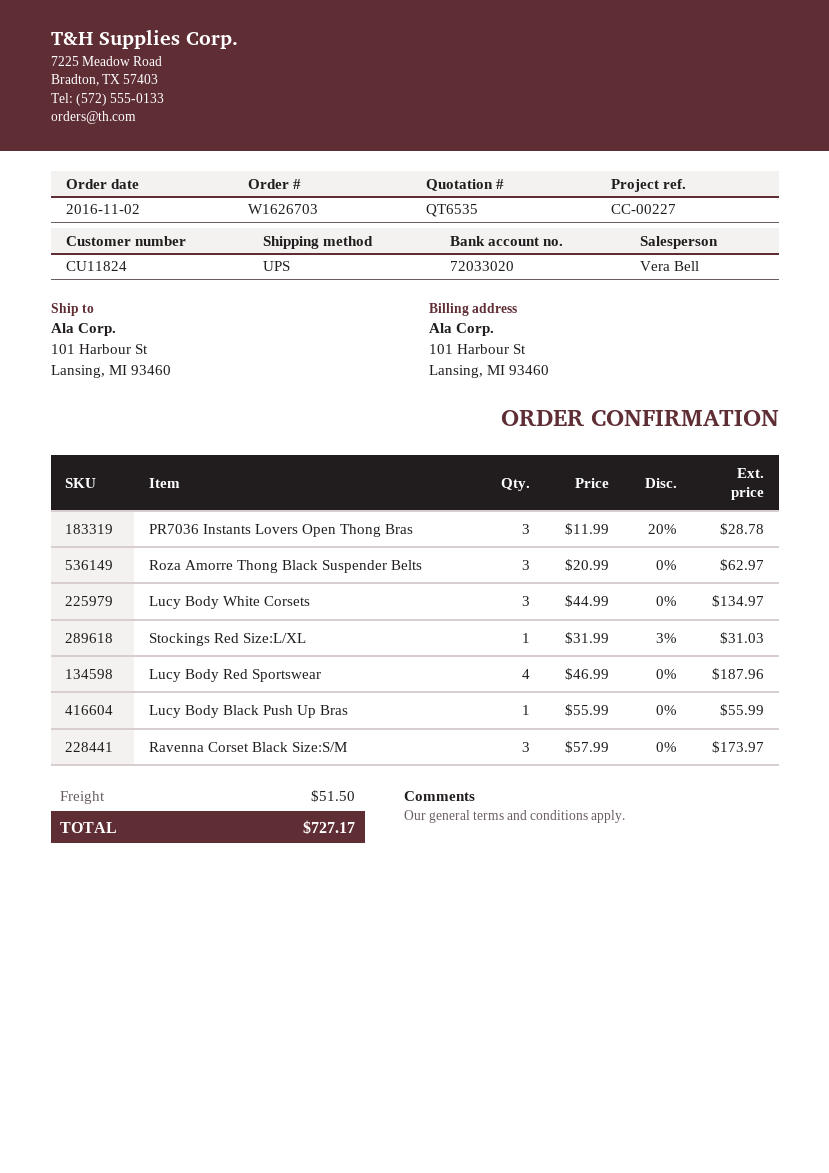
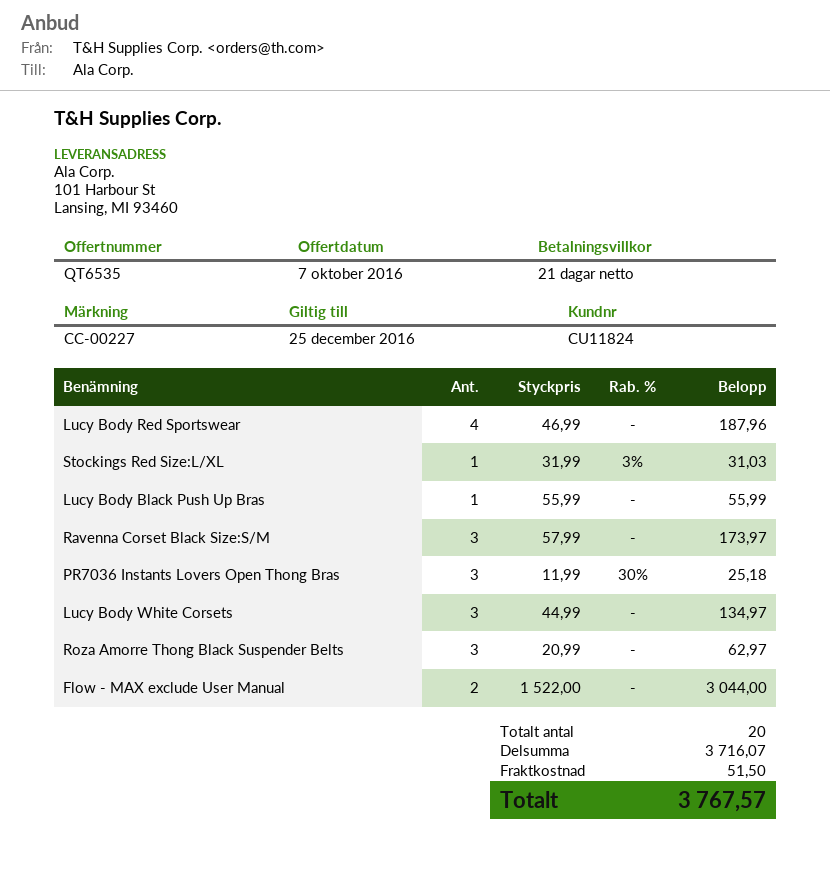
PR7036 Instants Lovers Open Thong Bras: 3 x 11.99 - 20% = 28.78 -> 3 x 11.99 - 30% = 25.18
Flow - MAX exclude User Manual: none -> 2 x 1522.00 = 3044.00
total: 727.17 -> 3767.57

